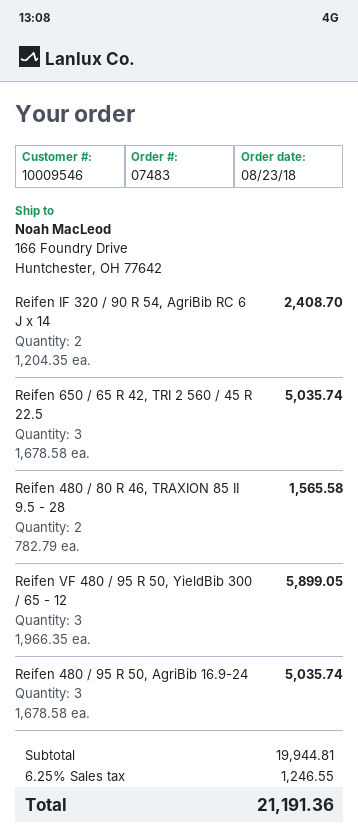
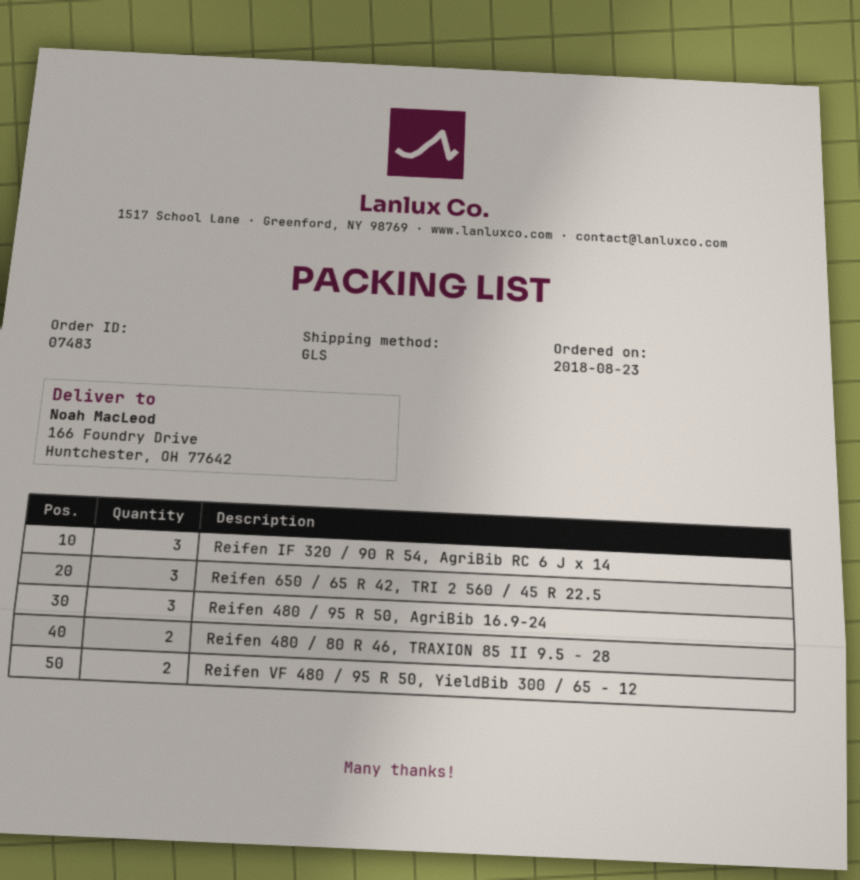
Reifen IF 320 / 90 R 54, AgriBib RC 6 J x 14: 2 -> 3
Reifen VF 480 / 95 R 50, YieldBib 300 / 65 - 12: 3 -> 2

